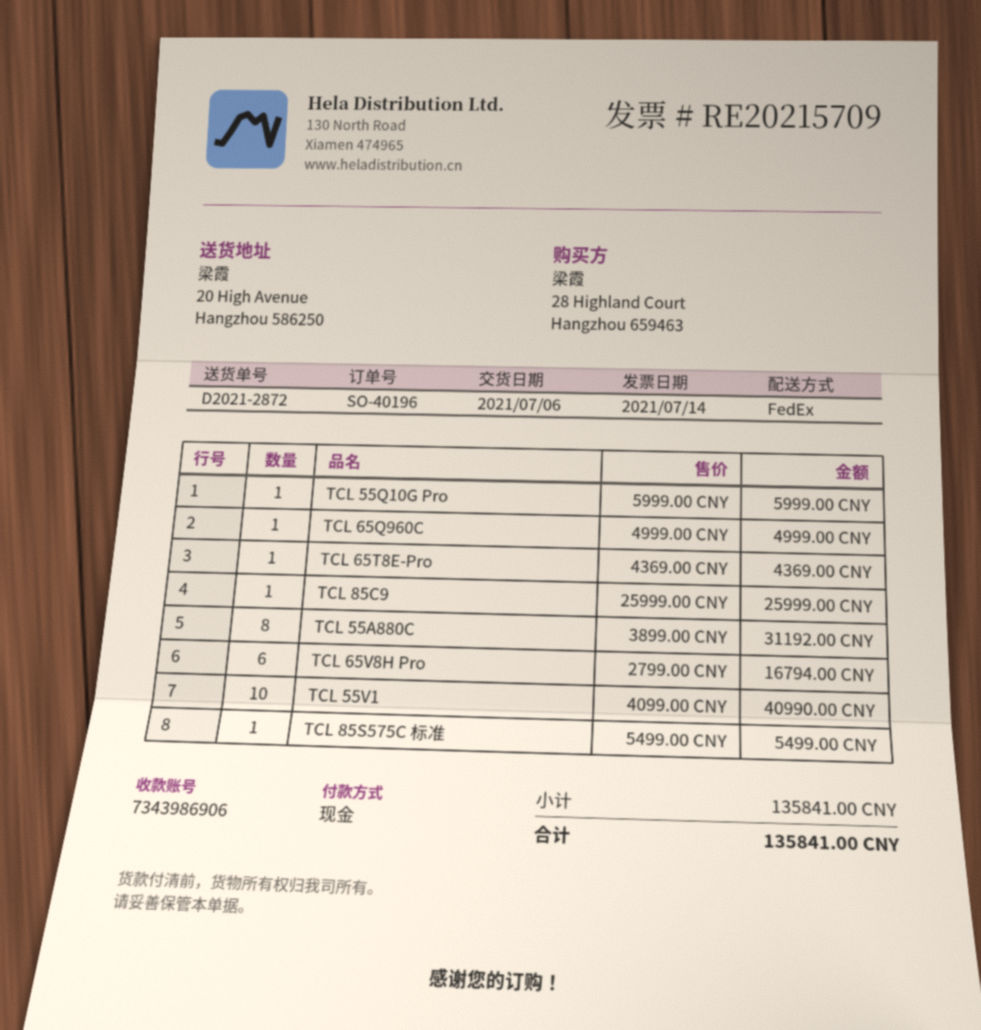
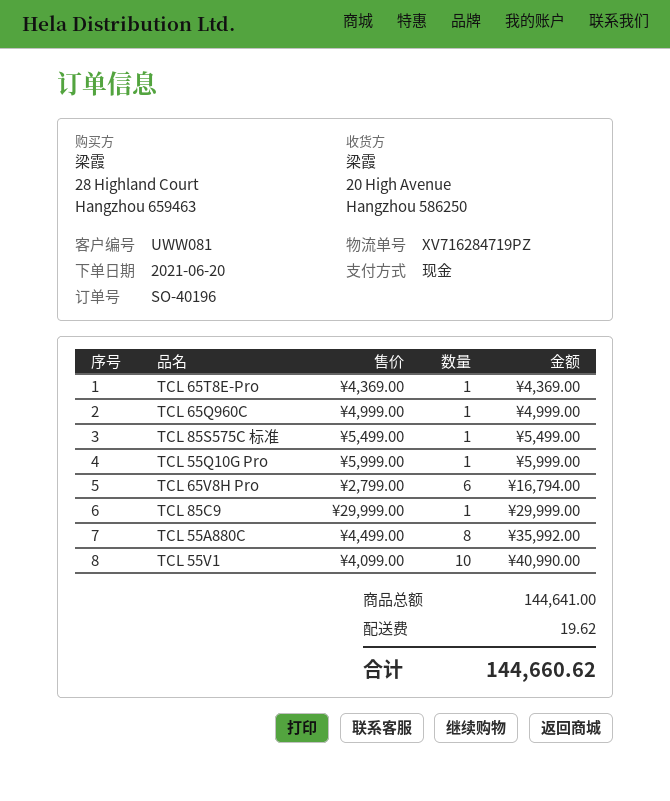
TCL 85C9: 1 x 25999.00 = 25999.00 -> 1 x 29999.00 = 29999.00
TCL 55A880C: 8 x 3899.00 = 31192.00 -> 8 x 4499.00 = 35992.00
subtotal: 135841.00 -> 144641.00
shipping: none -> 19.62
total: 135841.00 -> 144660.62

